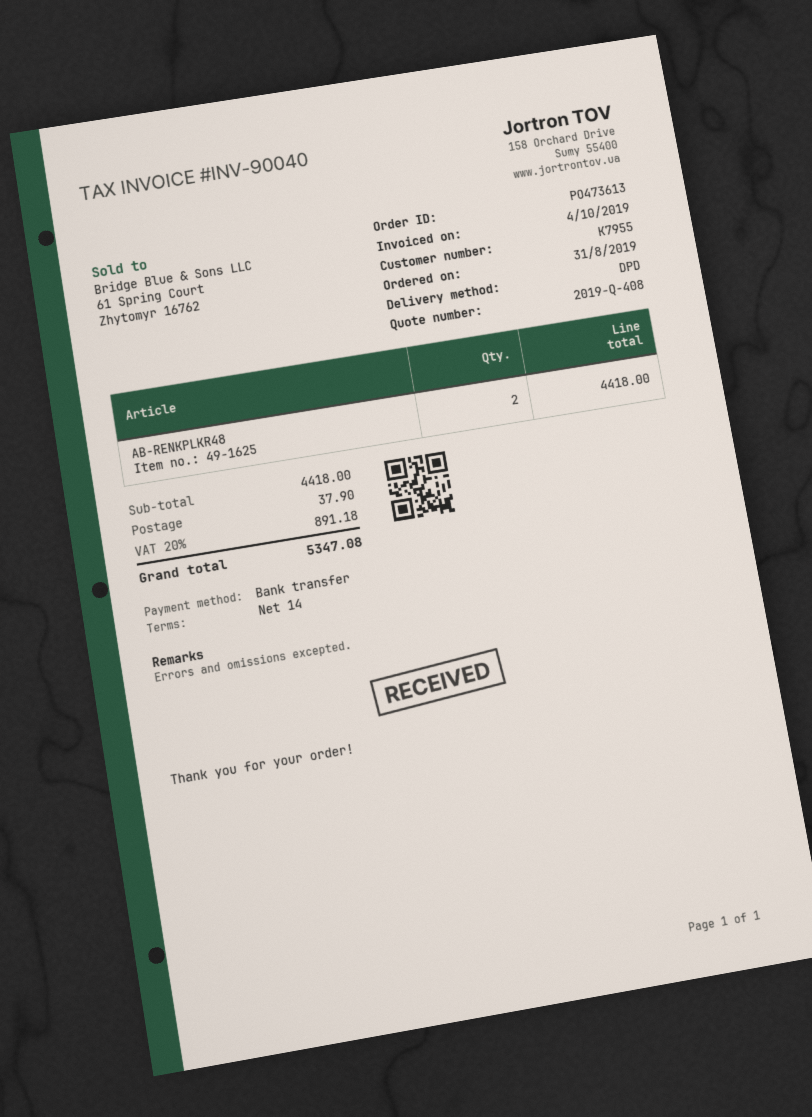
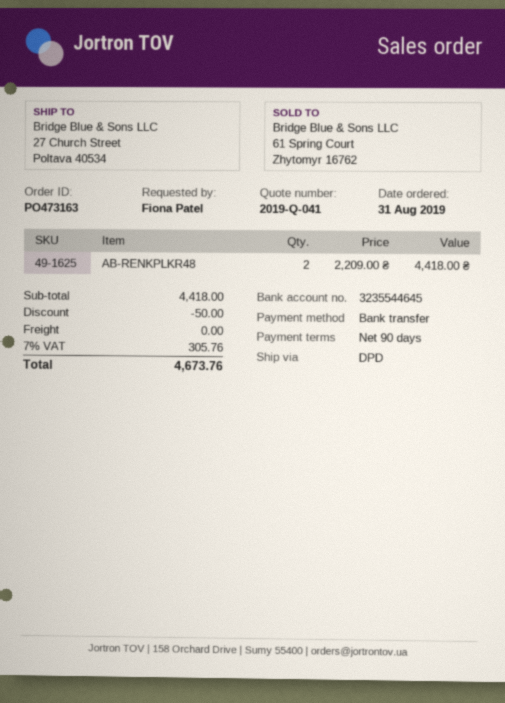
quote number: 2019-Q-408 -> 2019-Q-041
order number: PO473613 -> PO473163
payment terms: 14 days -> 90 days
discount: none -> 50.00
shipping: 37.90 -> 0.00
tax: 20% = 891.18 -> 7% = 305.76
total: 5347.08 -> 4673.76

